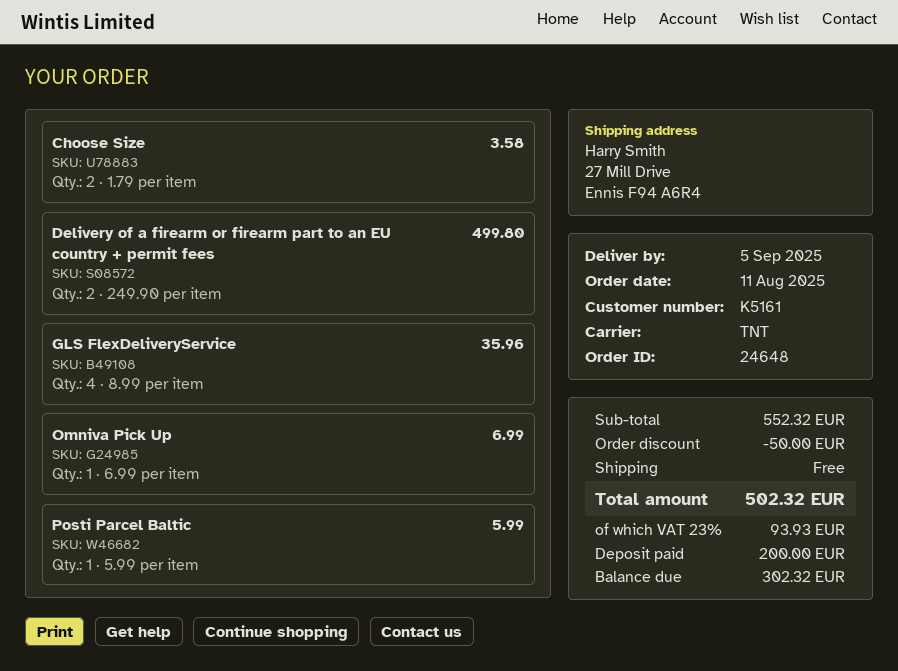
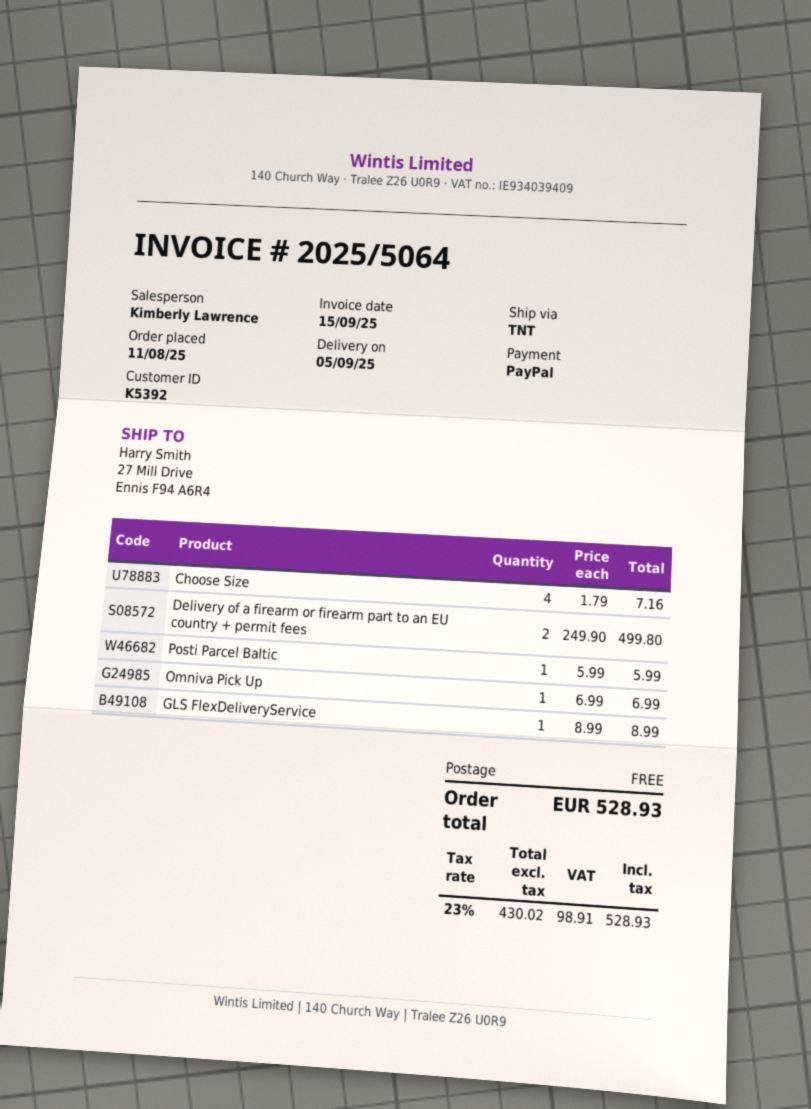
customer number: K5161 -> K5392
Choose Size: 2 x 1.79 = 3.58 -> 4 x 1.79 = 7.16
GLS FlexDeliveryService: 4 x 8.99 = 35.96 -> 1 x 8.99 = 8.99
discount: 50.00 -> none
tax: 23% = 93.93 -> 23% = 98.91
total: 502.32 -> 528.93

